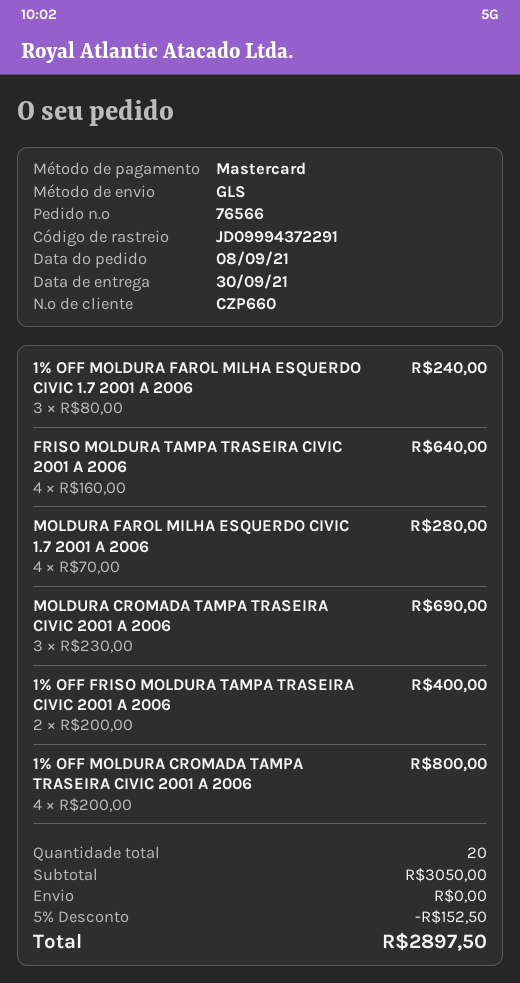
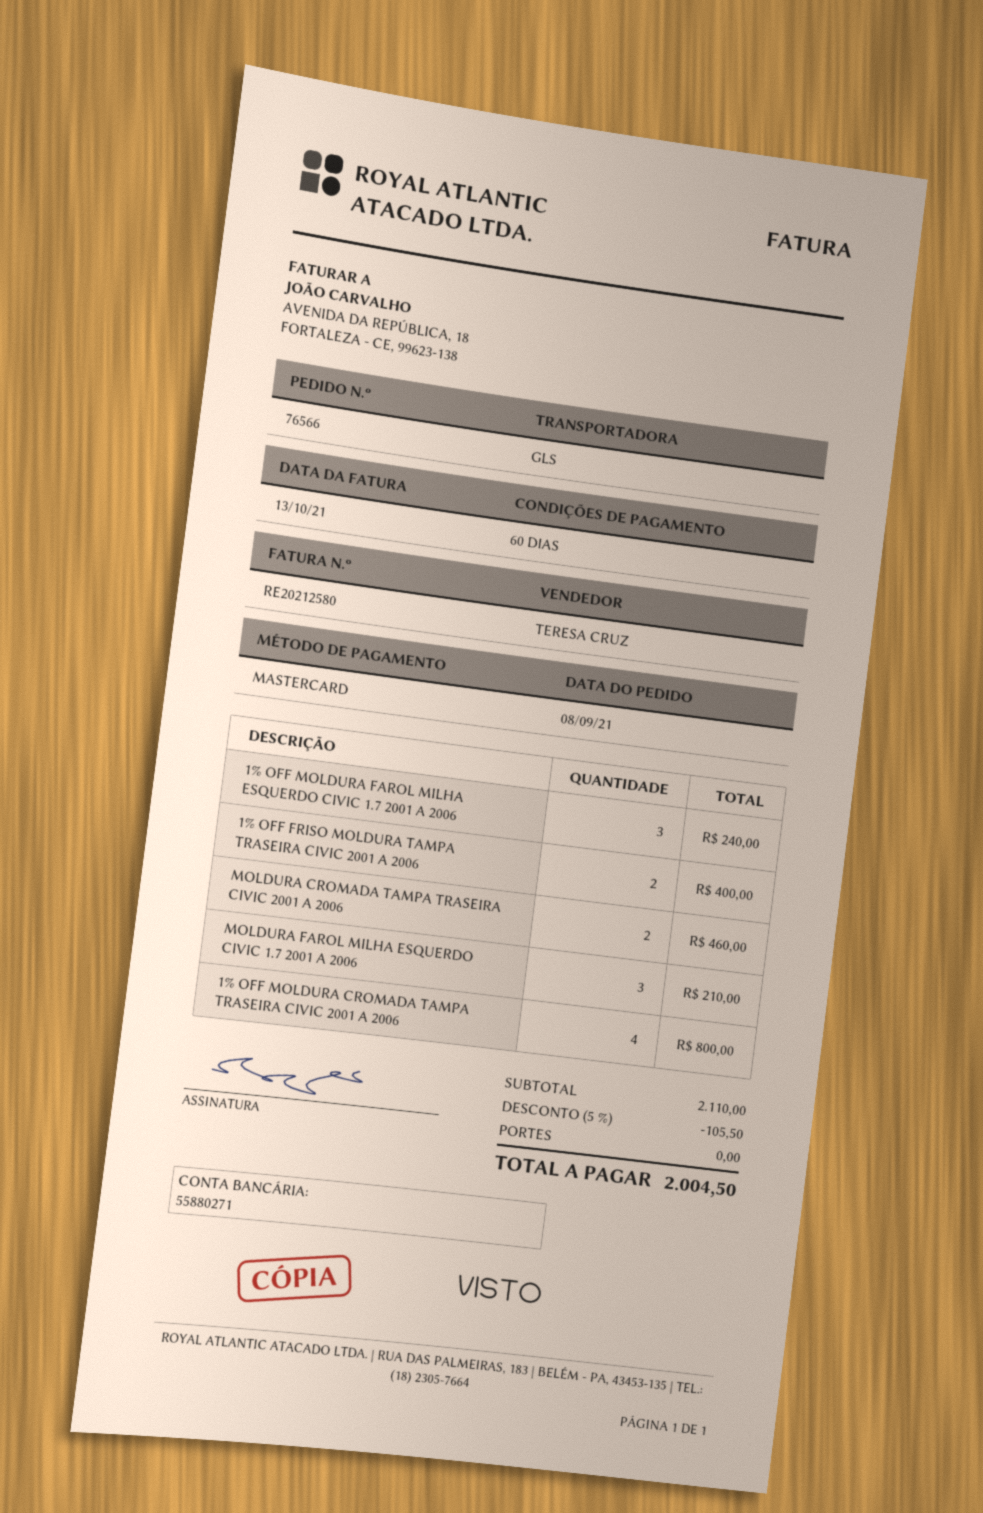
FRISO MOLDURA TAMPA TRASEIRA CIVIC 2001 A 2006: 4 for 640.00 -> none
MOLDURA FAROL MILHA ESQUERDO CIVIC 1.7 2001 A 2006: 4 for 280.00 -> 3 for 210.00
MOLDURA CROMADA TAMPA TRASEIRA CIVIC 2001 A 2006: 3 for 690.00 -> 2 for 460.00
subtotal: 3050.00 -> 2110.00
discount: 5% = 152.50 -> 5% = 105.50
total: 2897.50 -> 2004.50

